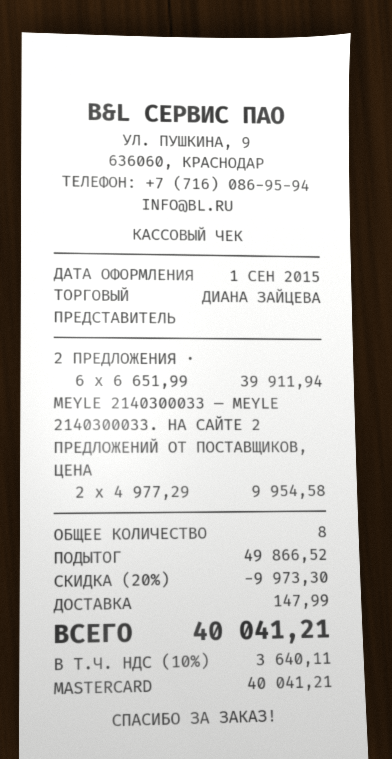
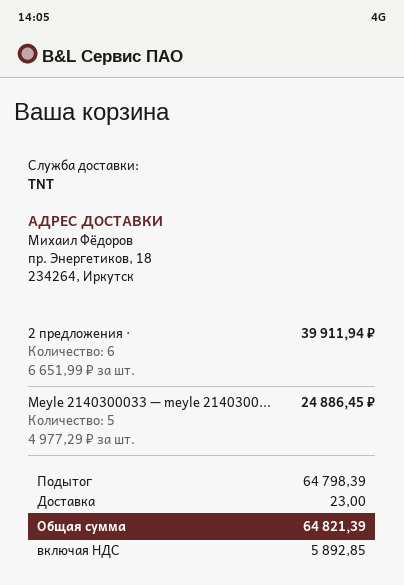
MEYLE 2140300033 — MEYLE 2140300033. НА САЙТЕ 2 ПРЕДЛОЖЕНИЙ ОТ ПОСТАВЩИКОВ, ЦЕНА: 2 x 4977.29 = 9954.58 -> 5 x 4977.29 = 24886.45
subtotal: 49866.52 -> 64798.39
discount: 20% = 9973.30 -> none
shipping: 147.99 -> 23.00
tax: 3640.11 -> 5892.85
total: 40041.21 -> 64821.39

